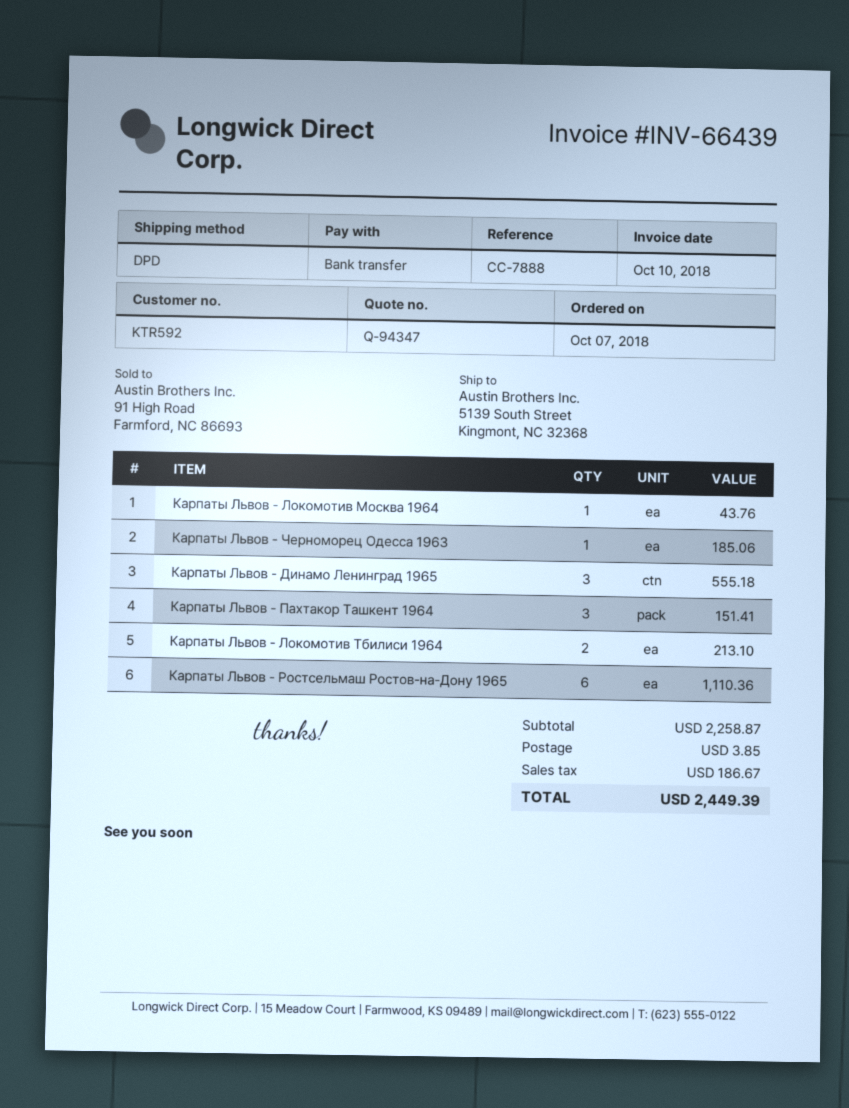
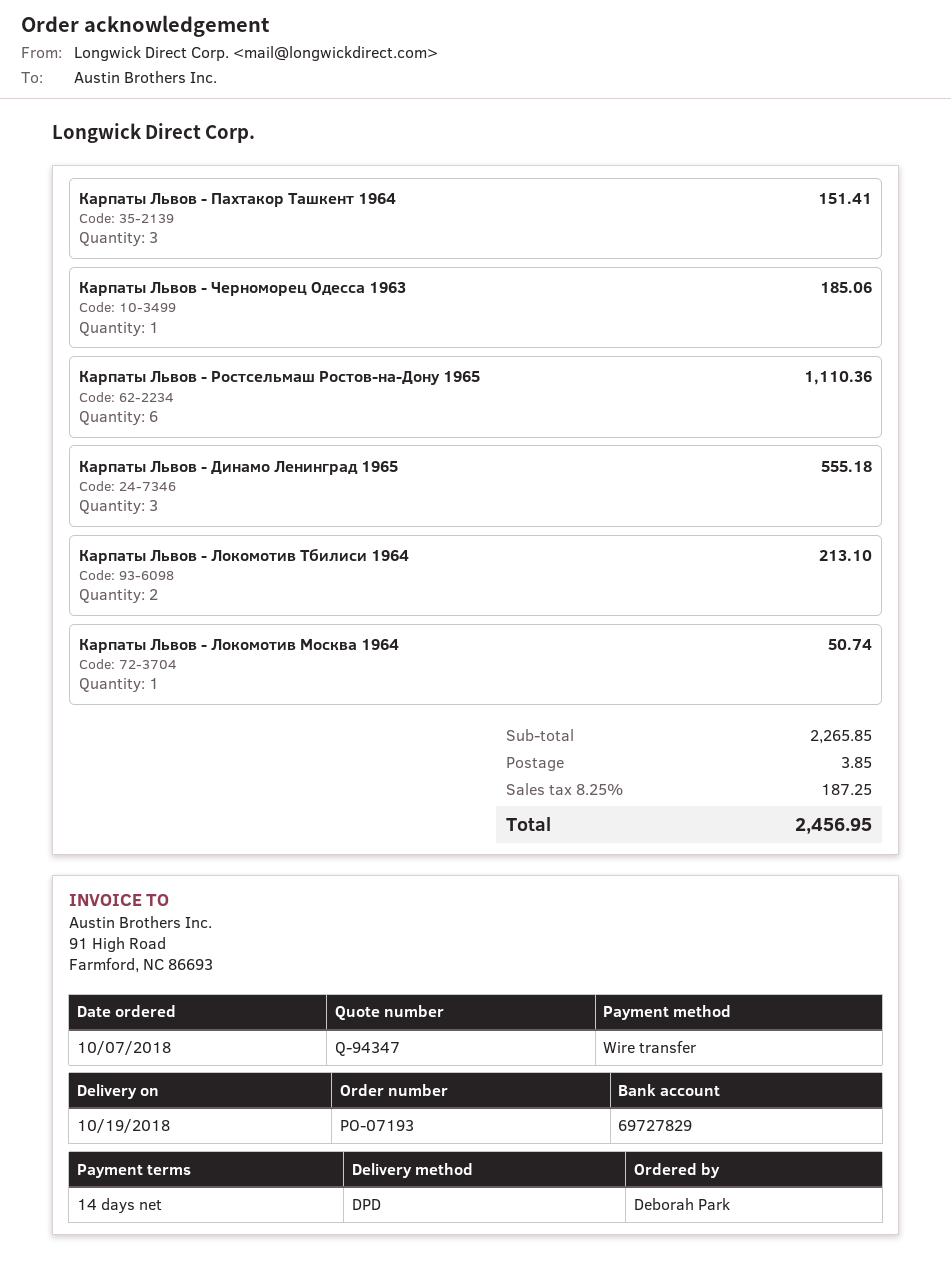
Карпаты Львов - Локомотив Москва 1964: 1 for 43.76 -> 1 for 50.74
subtotal: 2258.87 -> 2265.85
tax: 186.67 -> 187.25
total: 2449.39 -> 2456.95

